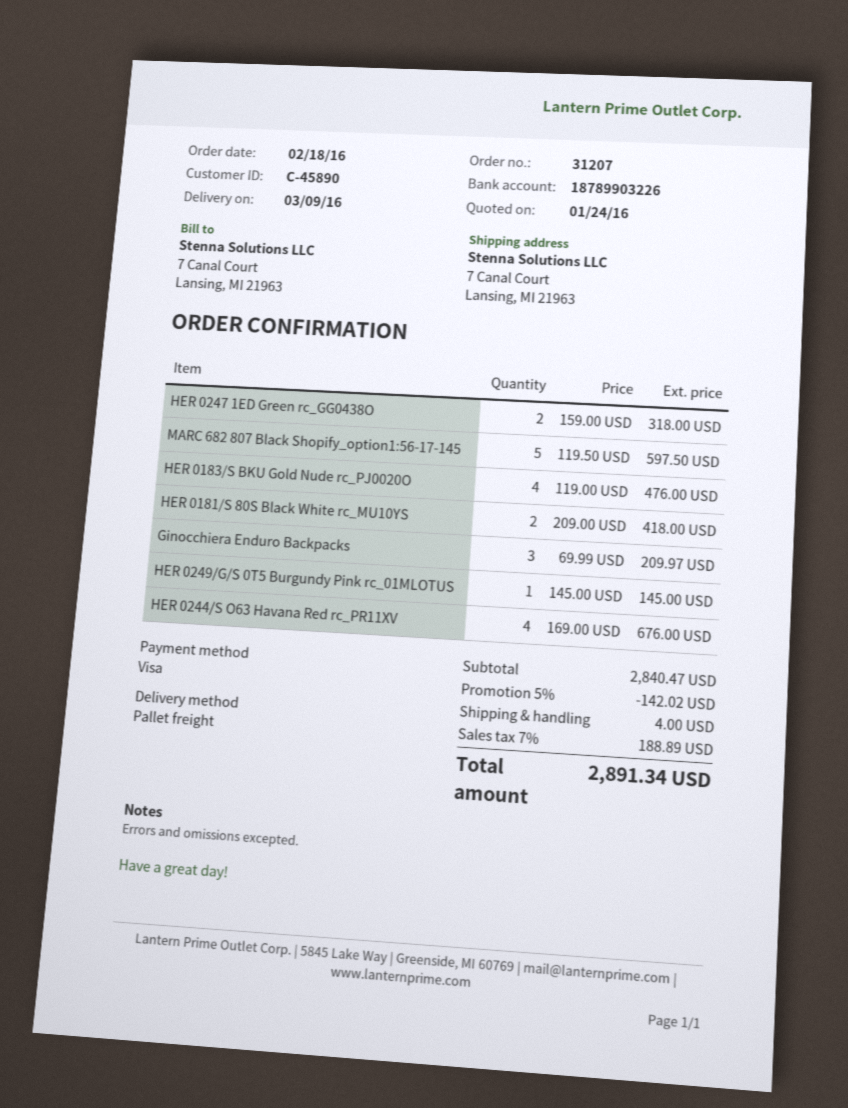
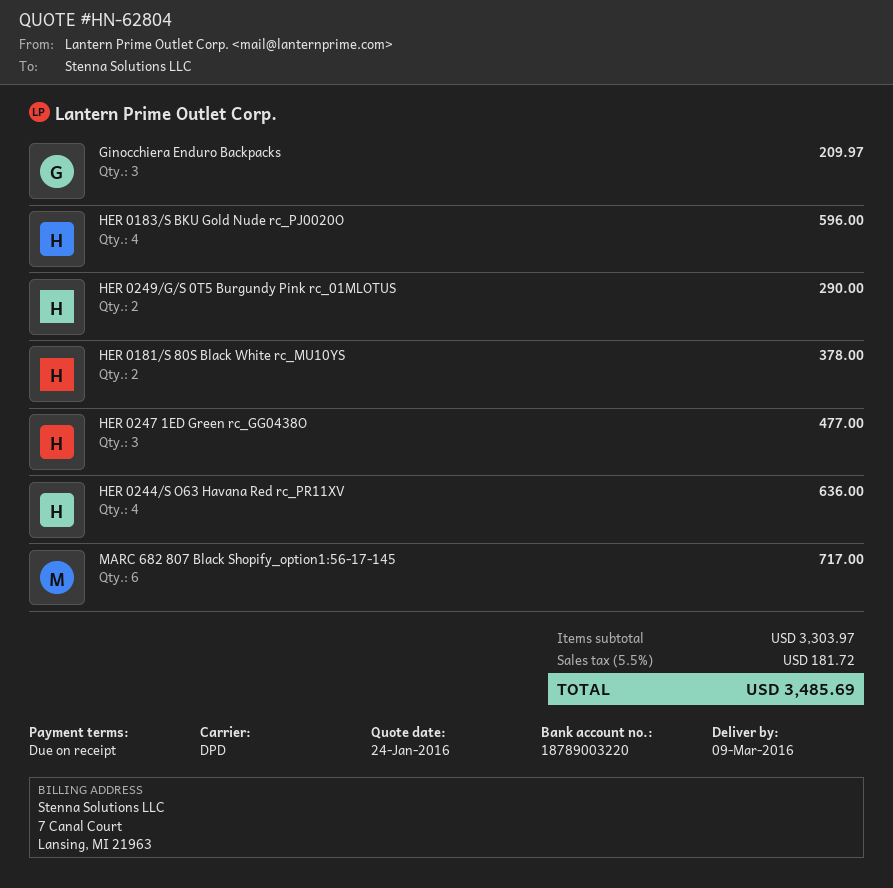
bank account: 18789903226 -> 18789003220
shipping method: pallet freight -> DPD
HER 0247 1ED Green rc_GG0438O: 2 for 318.00 -> 3 for 477.00
MARC 682 807 Black Shopify_option1:56-17-145: 5 for 597.50 -> 6 for 717.00
HER 0183/S BKU Gold Nude rc_PJ0020O: 4 for 476.00 -> 4 for 596.00
HER 0181/S 80S Black White rc_MU10YS: 2 for 418.00 -> 2 for 378.00
HER 0249/G/S 0T5 Burgundy Pink rc_01MLOTUS: 1 for 145.00 -> 2 for 290.00
HER 0244/S O63 Havana Red rc_PR11XV: 4 for 676.00 -> 4 for 636.00
subtotal: 2840.47 -> 3303.97
discount: 5% = 142.02 -> none
shipping: 4.00 -> none
tax: 7% = 188.89 -> 5.5% = 181.72
total: 2891.34 -> 3485.69

